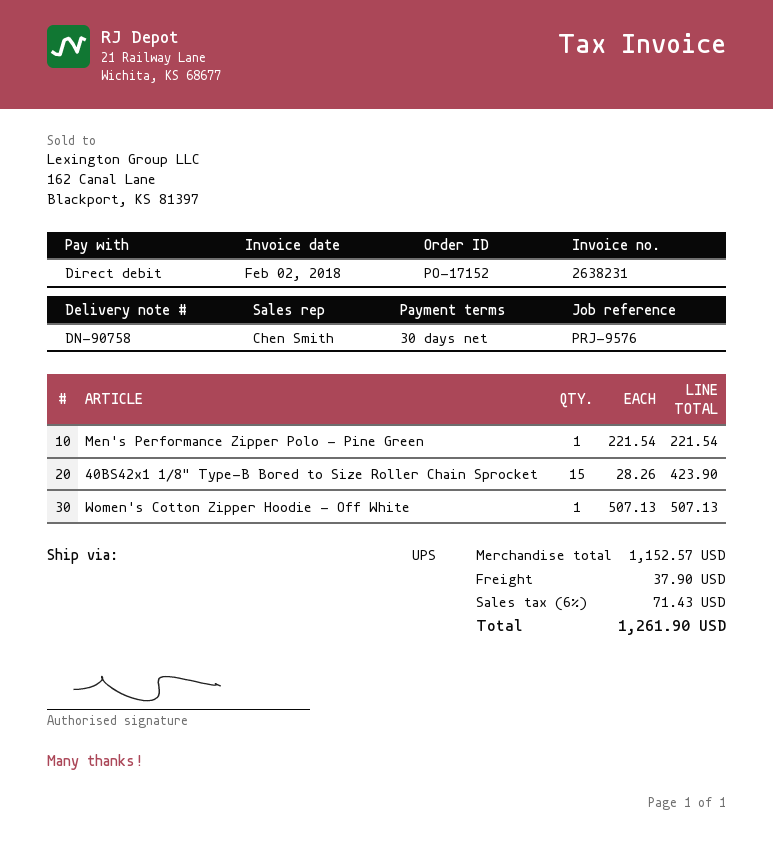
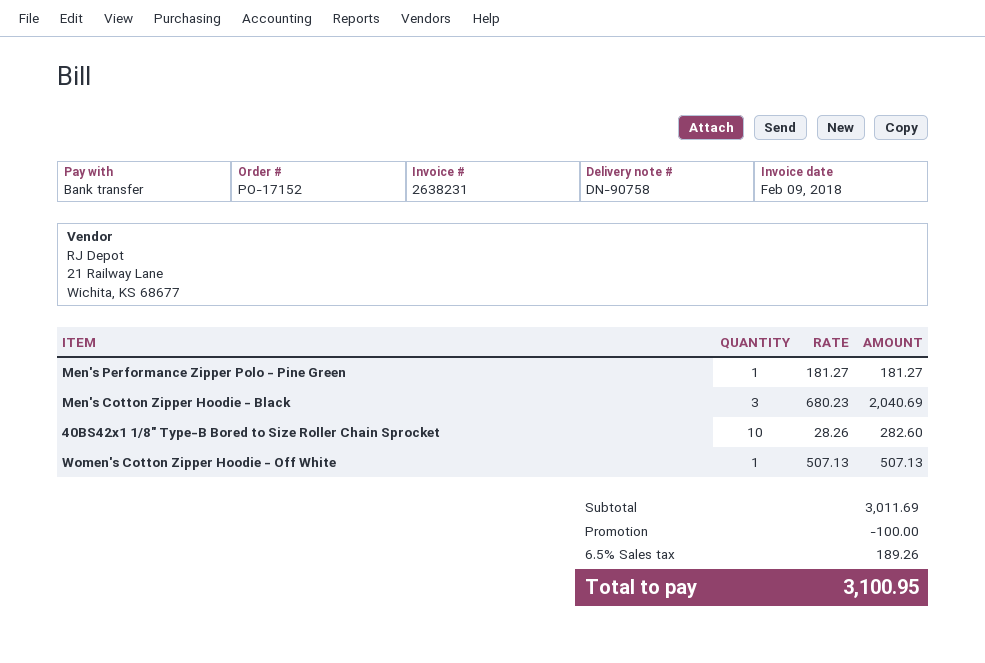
invoice date: 2018-02-02 -> 2018-02-09
payment method: direct debit -> bank transfer
Men's Performance Zipper Polo - Pine Green: 1 x 221.54 = 221.54 -> 1 x 181.27 = 181.27
40BS42x1 1/8" Type-B Bored to Size Roller Chain Sprocket: 15 x 28.26 = 423.90 -> 10 x 28.26 = 282.60
Men's Cotton Zipper Hoodie - Black: none -> 3 x 680.23 = 2040.69
subtotal: 1152.57 -> 3011.69
discount: none -> 100.00
shipping: 37.90 -> none
tax: 6% = 71.43 -> 6.5% = 189.26
total: 1261.90 -> 3100.95

